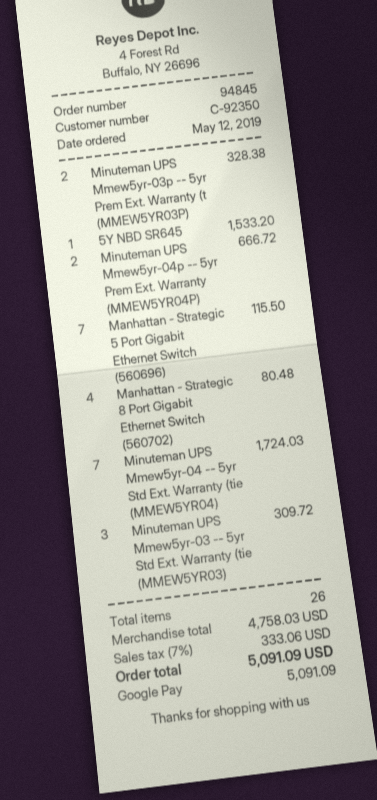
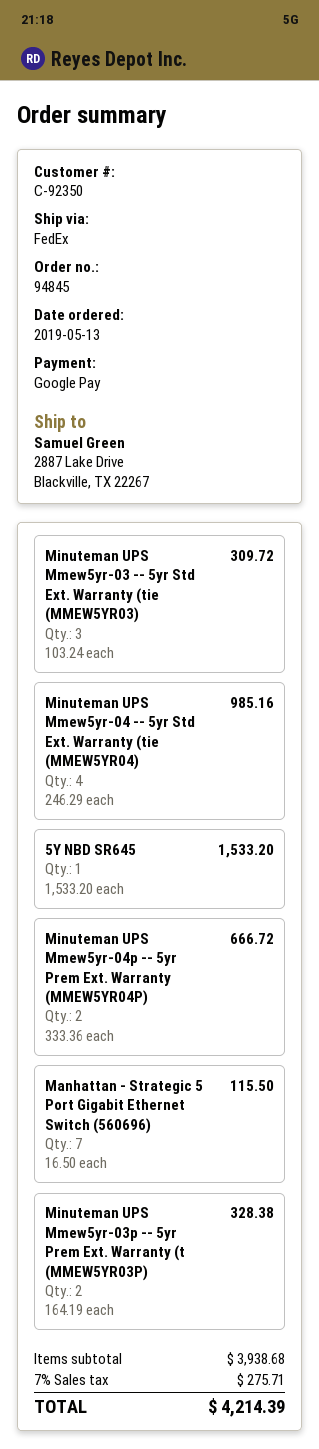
order date: 2019-05-12 -> 2019-05-13
Manhattan - Strategic 8 Port Gigabit Ethernet Switch (560702): 4 for 80.48 -> none
Minuteman UPS Mmew5yr-04 -- 5yr Std Ext. Warranty (tie (MMEW5YR04): 7 for 1724.03 -> 4 for 985.16
subtotal: 4758.03 -> 3938.68
tax: 7% = 333.06 -> 7% = 275.71
total: 5091.09 -> 4214.39

